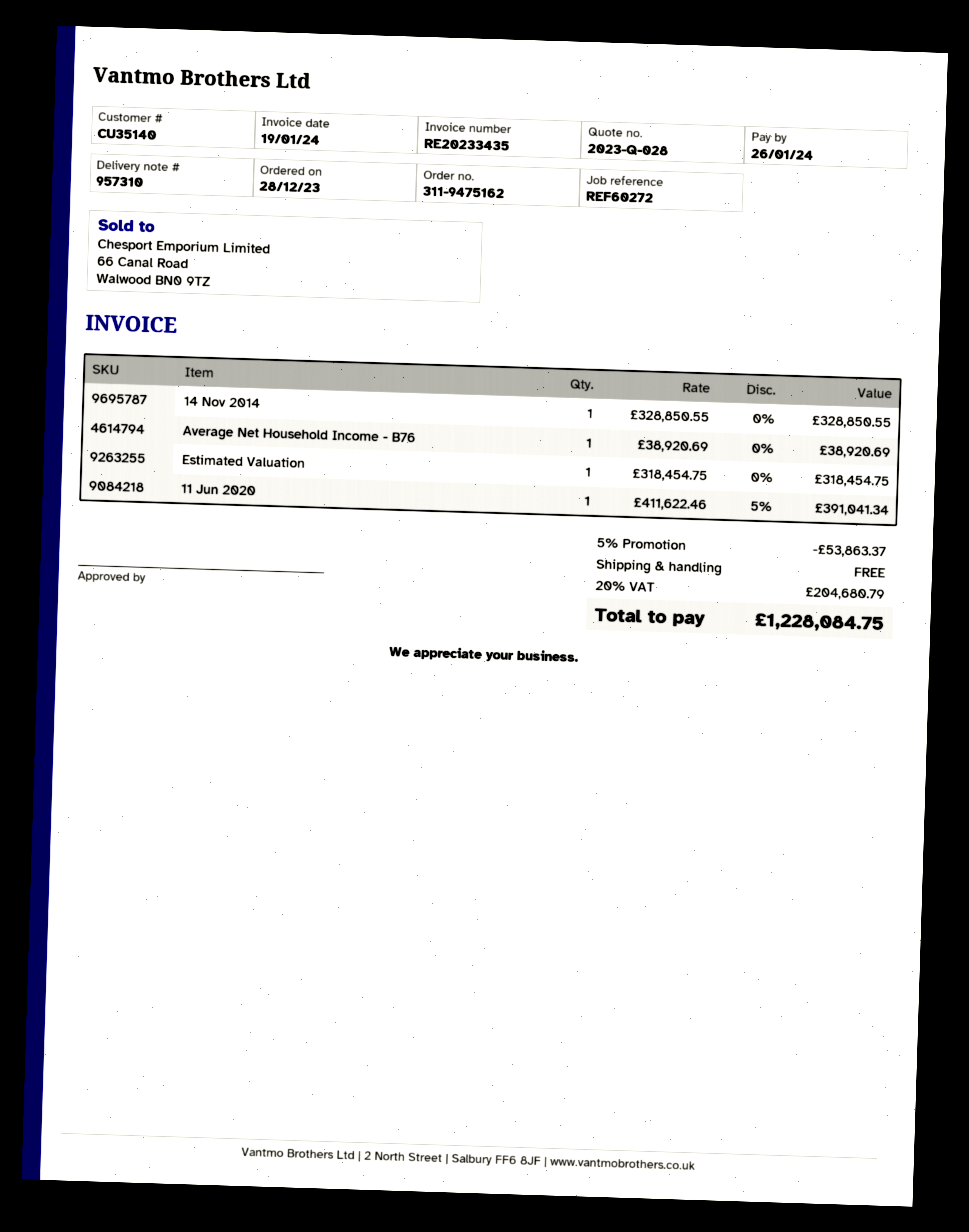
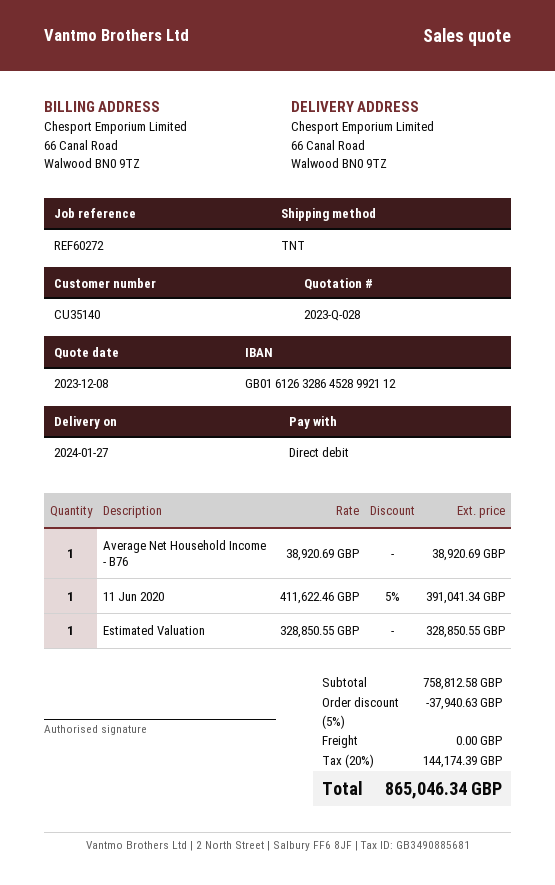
14 Nov 2014: 1 x 328850.55 = 328850.55 -> none
Estimated Valuation: 1 x 318454.75 = 318454.75 -> 1 x 328850.55 = 328850.55
discount: 5% = 53863.37 -> 5% = 37940.63
tax: 20% = 204680.79 -> 20% = 144174.39
total: 1228084.75 -> 865046.34

